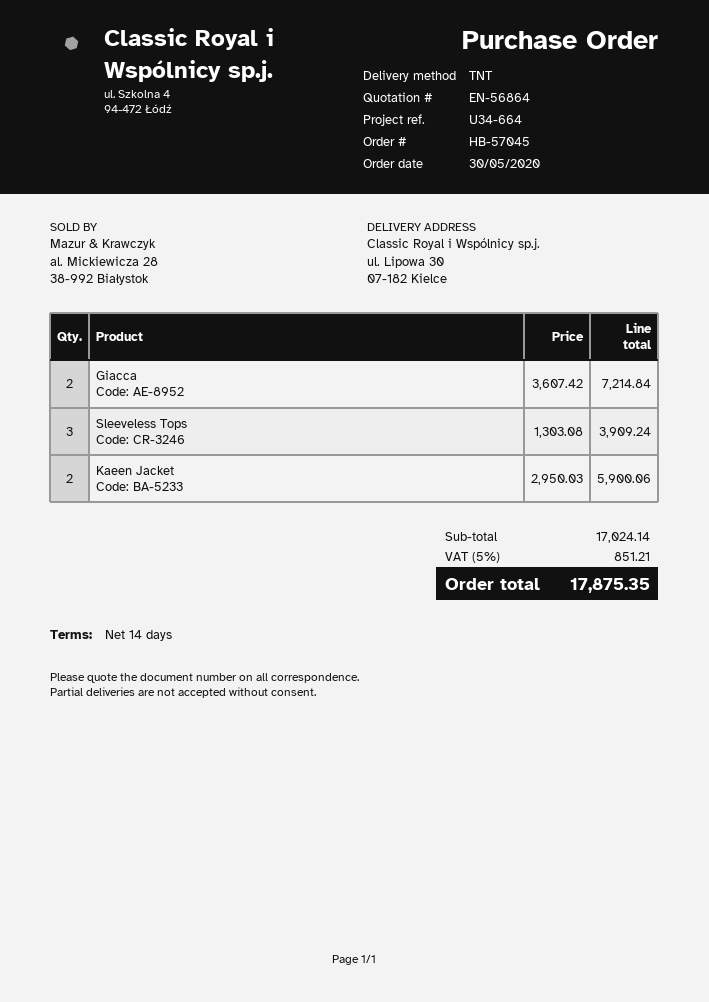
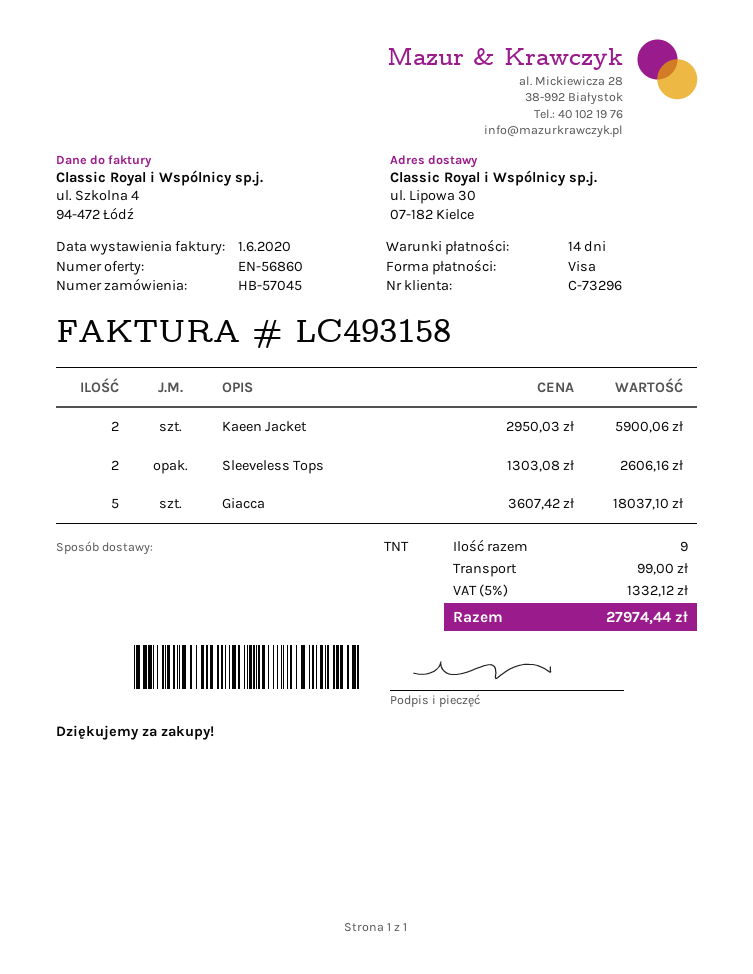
quote number: EN-56864 -> EN-56860
Giacca: 2 x 3607.42 = 7214.84 -> 5 x 3607.42 = 18037.10
Sleeveless Tops: 3 x 1303.08 = 3909.24 -> 2 x 1303.08 = 2606.16
shipping: none -> 99.00
tax: 5% = 851.21 -> 5% = 1332.12
total: 17875.35 -> 27974.44

